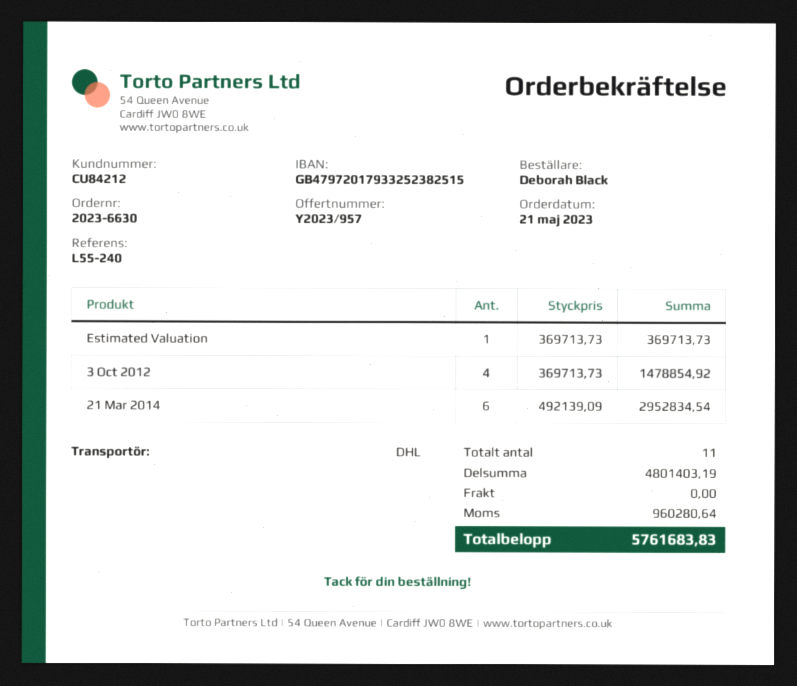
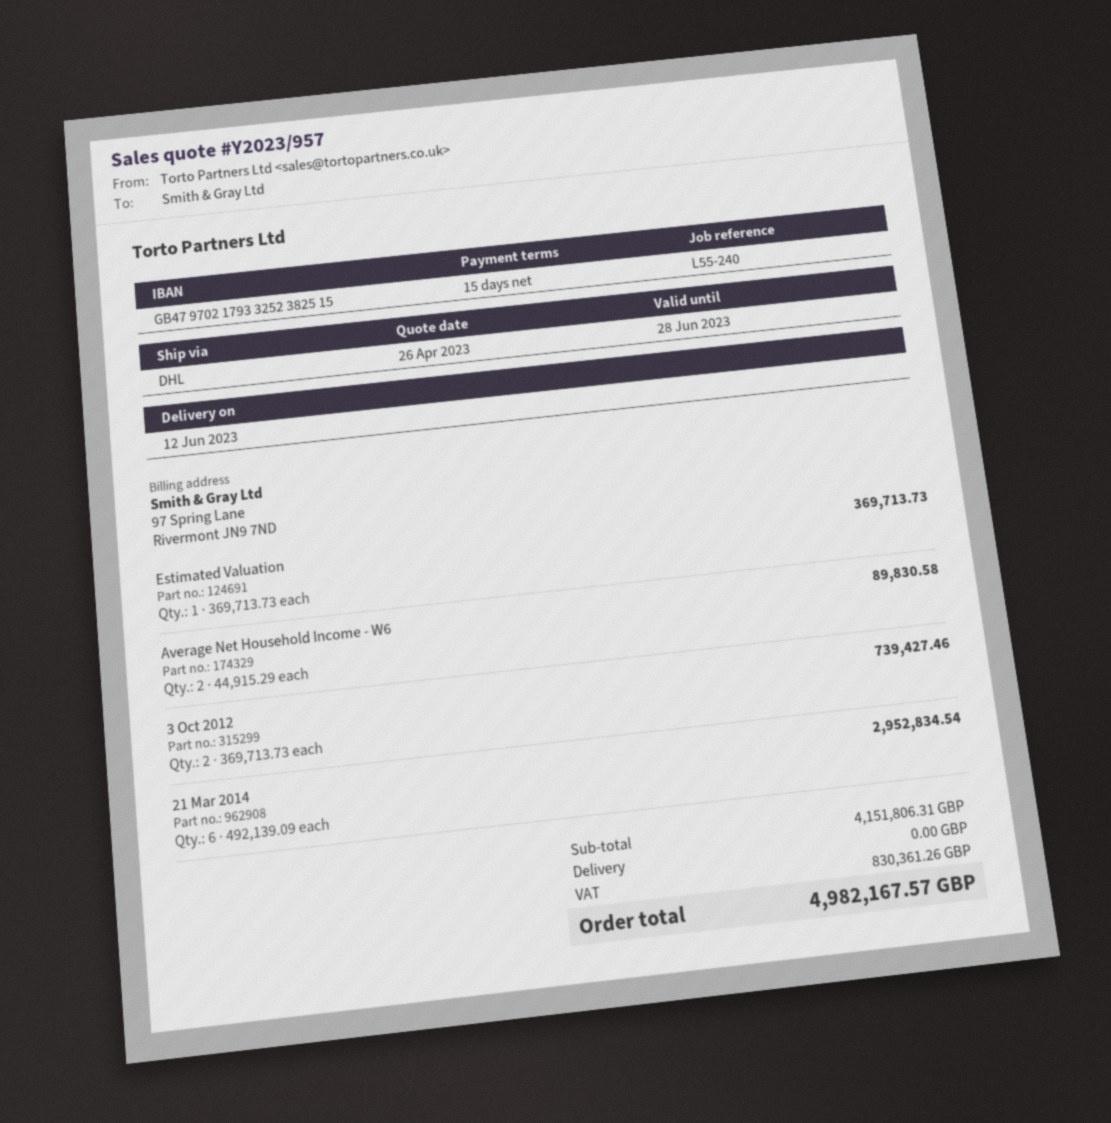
bank account: GB47972017933252382515 -> GB47970217933252382515
3 Oct 2012: 4 x 369713.73 = 1478854.92 -> 2 x 369713.73 = 739427.46
Average Net Household Income - W6: none -> 2 x 44915.29 = 89830.58
subtotal: 4801403.19 -> 4151806.31
tax: 960280.64 -> 830361.26
total: 5761683.83 -> 4982167.57

